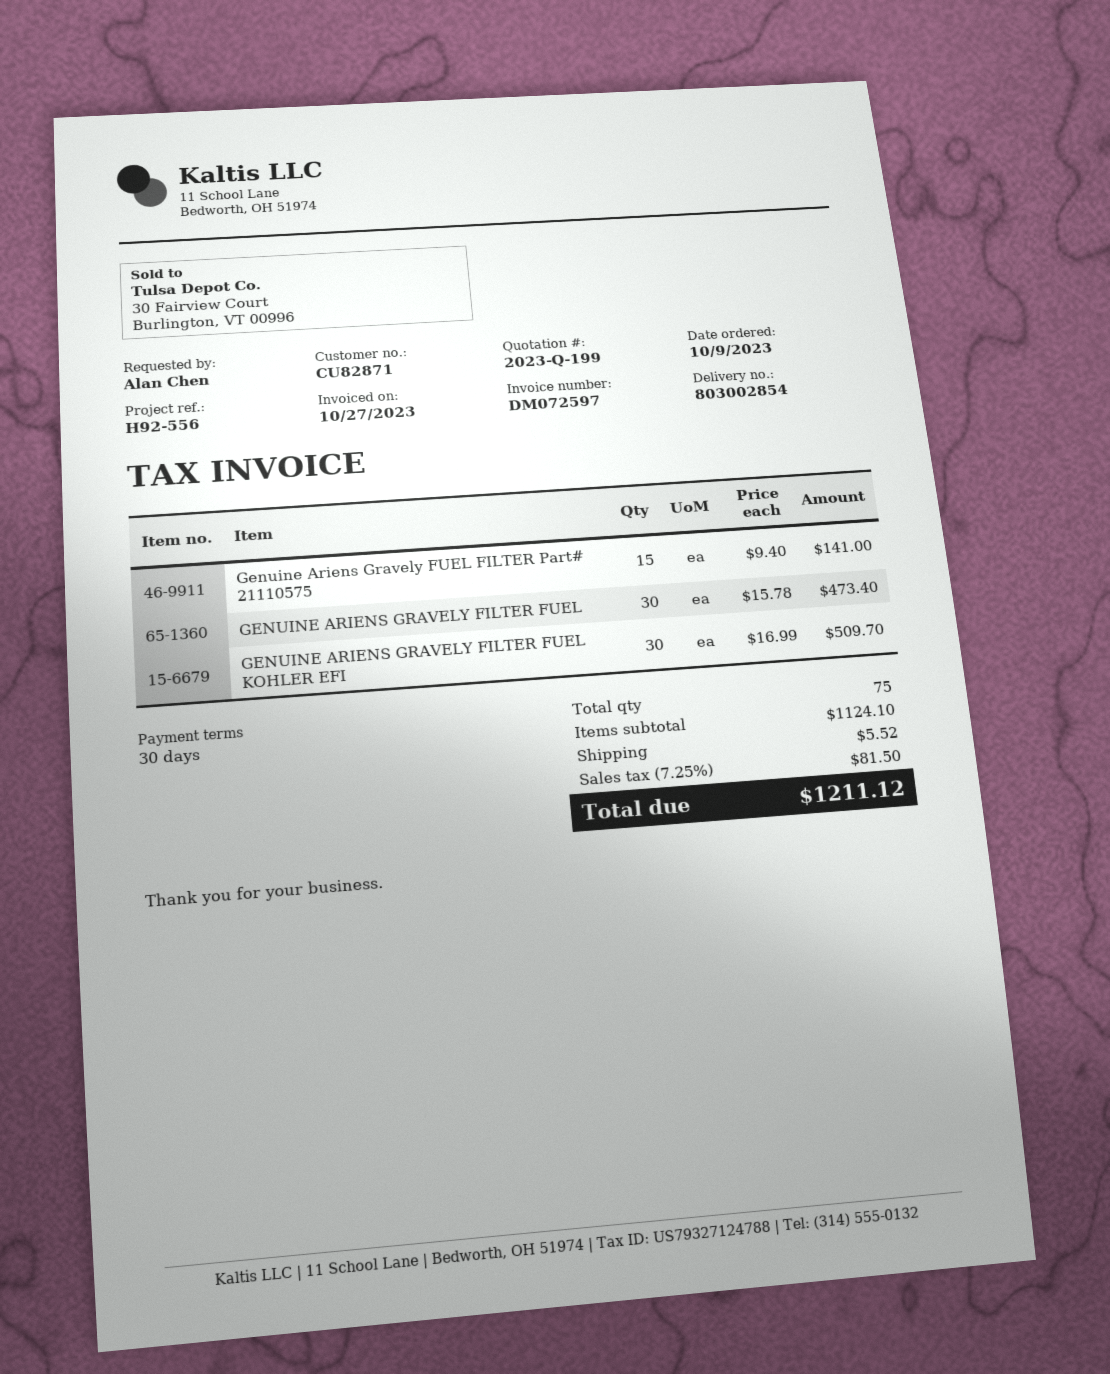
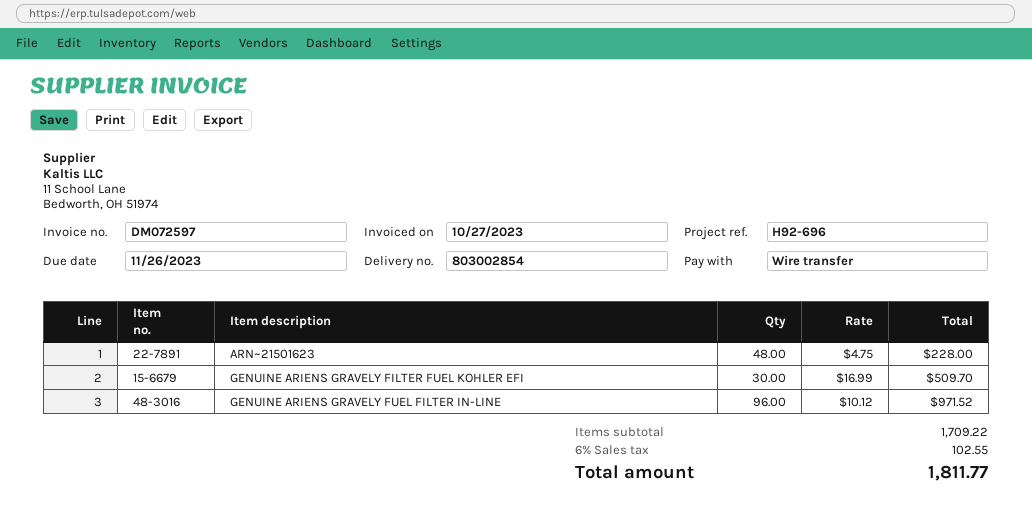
reference: H92-556 -> H92-696
Genuine Ariens Gravely FUEL FILTER Part# 21110575: 15 x 9.40 = 141.00 -> none
GENUINE ARIENS GRAVELY FILTER FUEL: 30 x 15.78 = 473.40 -> none
ARN~21501623: none -> 48 x 4.75 = 228.00
GENUINE ARIENS GRAVELY FUEL FILTER IN-LINE: none -> 96 x 10.12 = 971.52
subtotal: 1124.10 -> 1709.22
shipping: 5.52 -> none
tax: 7.25% = 81.50 -> 6% = 102.55
total: 1211.12 -> 1811.77

